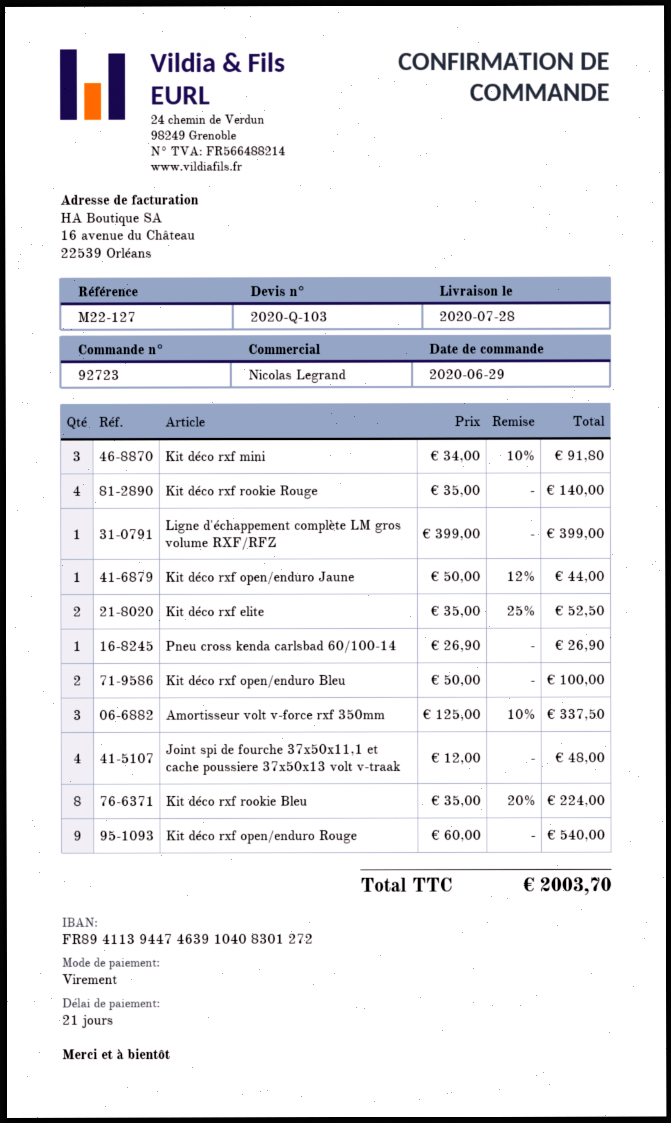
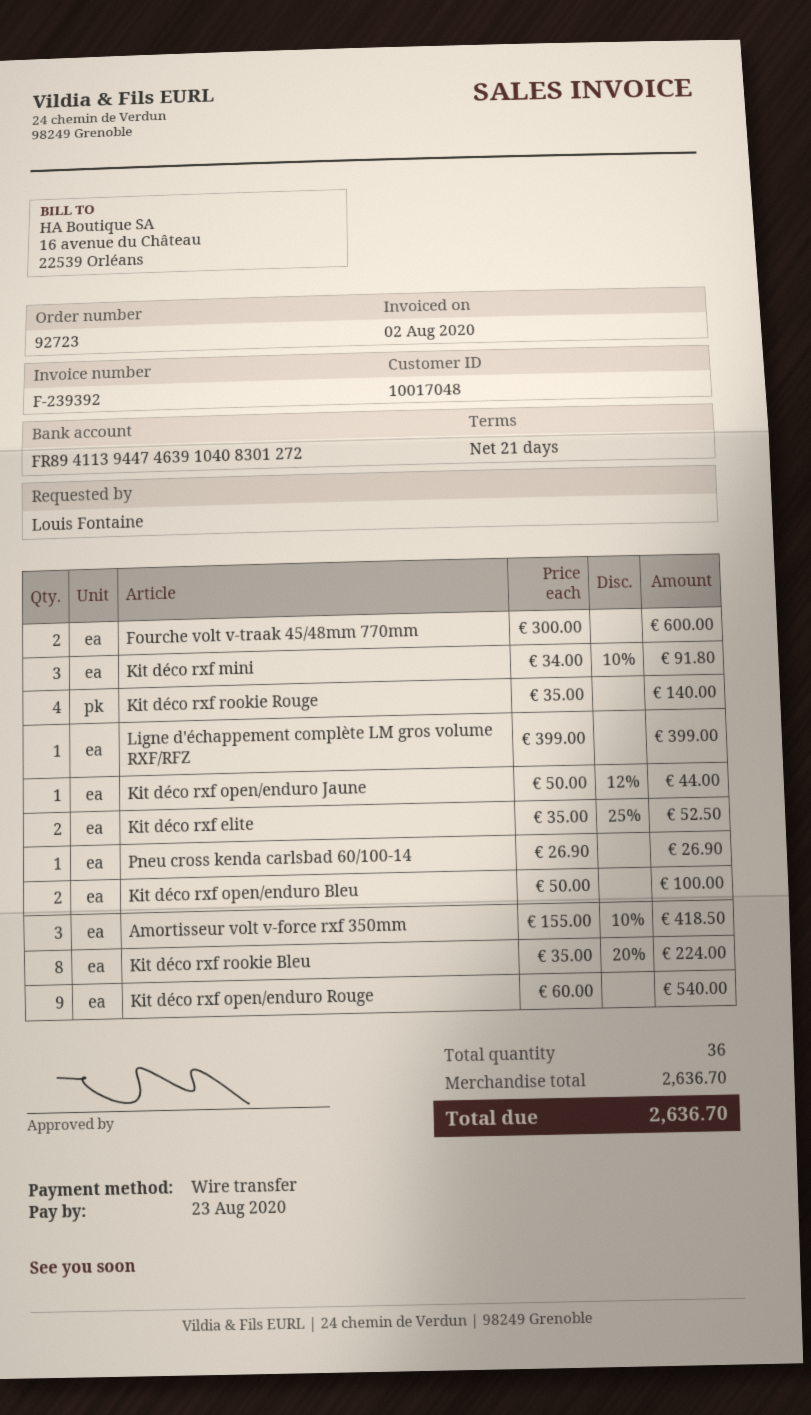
Amortisseur volt v-force rxf 350mm: 3 x 125.00 - 10% = 337.50 -> 3 x 155.00 - 10% = 418.50
Joint spi de fourche 37x50x11,1 et cache poussiere 37x50x13 volt v-traak: 4 x 12.00 = 48.00 -> none
Fourche volt v-traak 45/48mm 770mm: none -> 2 x 300.00 = 600.00
total: 2003.70 -> 2636.70

